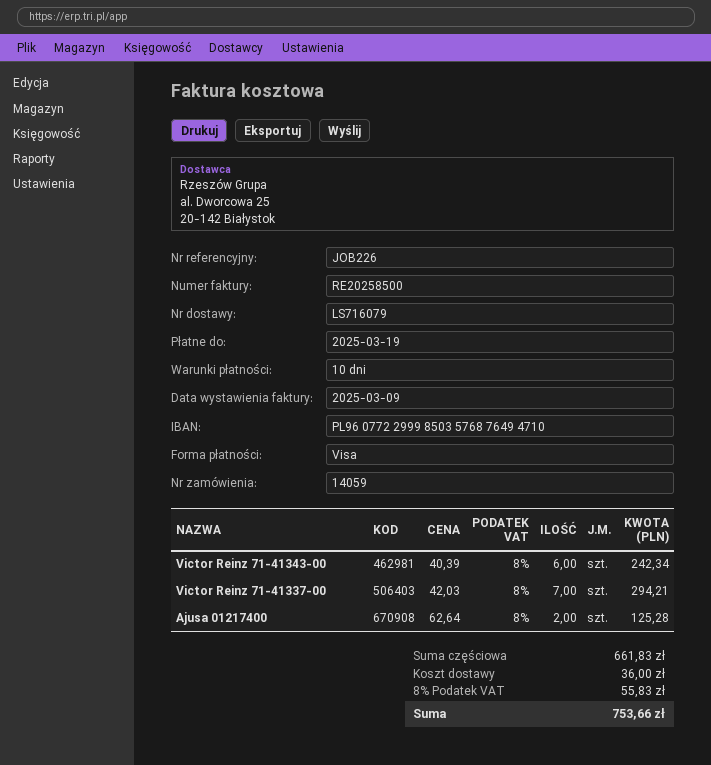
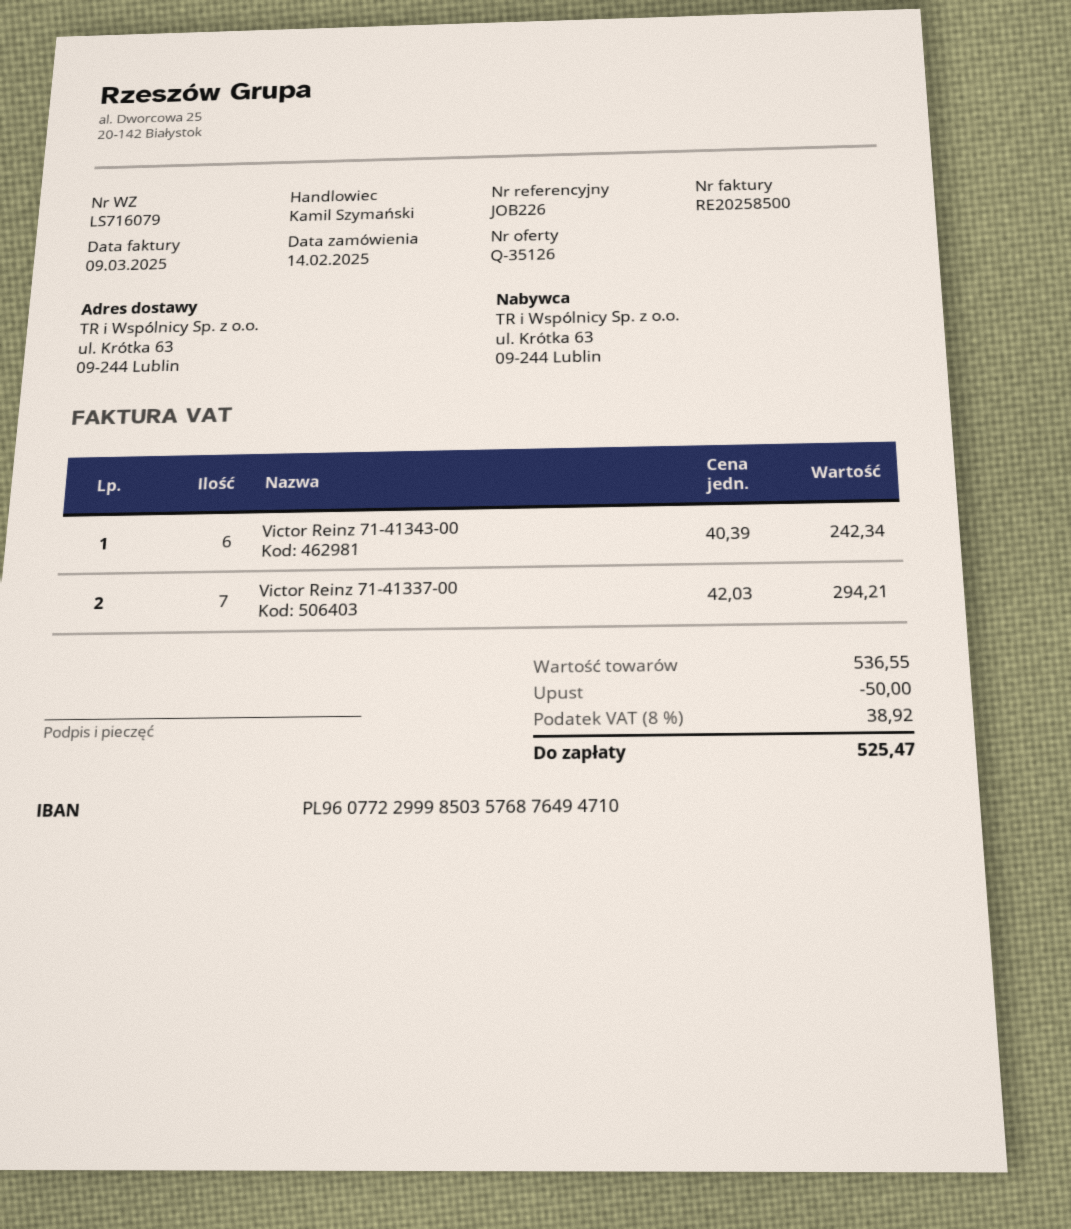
Ajusa 01217400: 2 x 62.64 = 125.28 -> none
subtotal: 661.83 -> 536.55
discount: none -> 50.00
shipping: 36.00 -> none
tax: 8% = 55.83 -> 8% = 38.92
total: 753.66 -> 525.47

